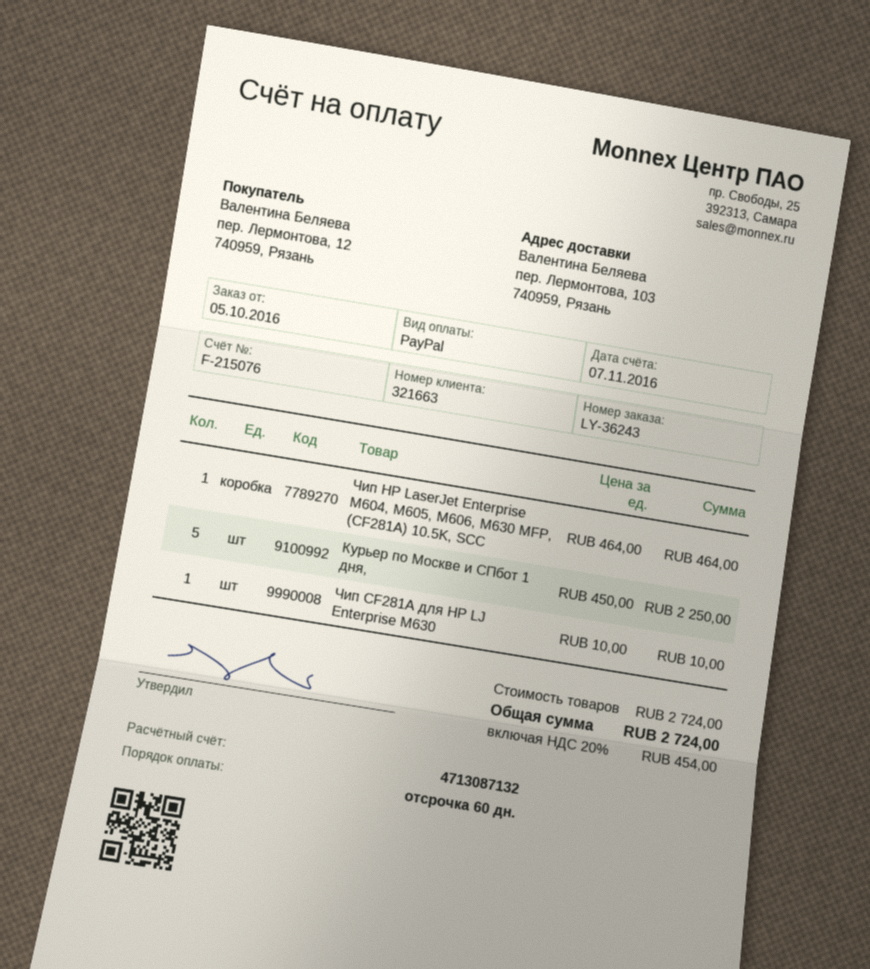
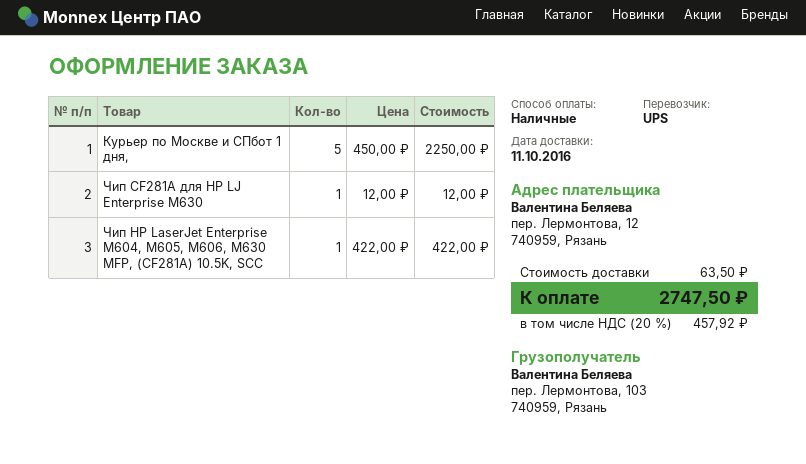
payment method: PayPal -> cash
Чип HP LaserJet Enterprise M604, M605, M606, M630 MFP, (CF281A) 10.5K, SCС: 1 x 464.00 = 464.00 -> 1 x 422.00 = 422.00
Чип CF281A для HP LJ Enterprise M630: 1 x 10.00 = 10.00 -> 1 x 12.00 = 12.00
shipping: none -> 63.50
tax: 20% = 454.00 -> 20% = 457.92
total: 2724.00 -> 2747.50

